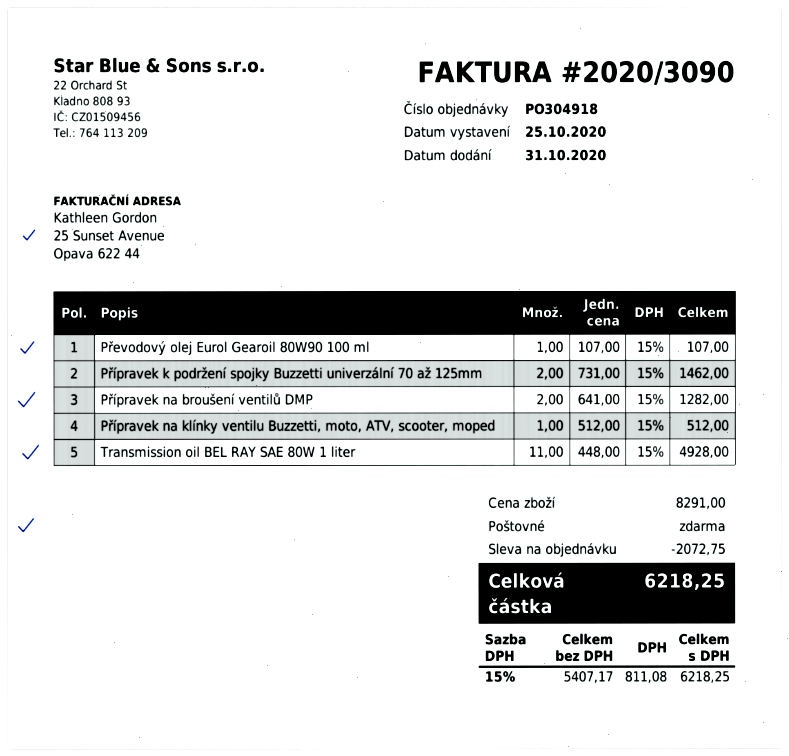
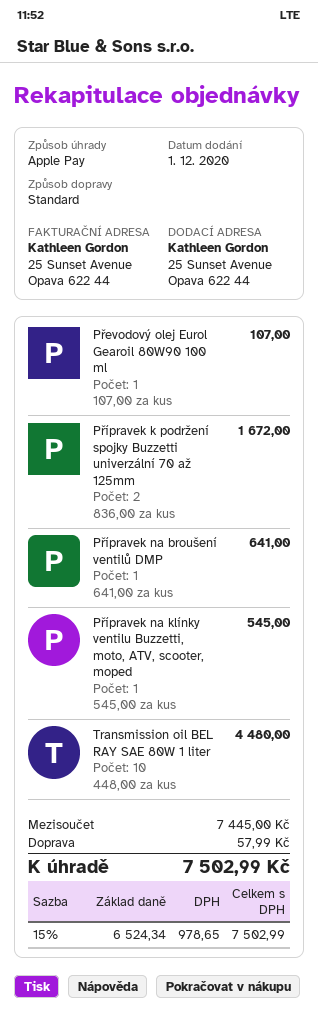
delivery date: 2020-10-31 -> 2020-12-01
Přípravek k podržení spojky Buzzetti univerzální 70 až 125mm: 2 x 731.00 = 1462.00 -> 2 x 836.00 = 1672.00
Přípravek na broušení ventilů DMP: 2 x 641.00 = 1282.00 -> 1 x 641.00 = 641.00
Přípravek na klínky ventilu Buzzetti, moto, ATV, scooter, moped: 1 x 512.00 = 512.00 -> 1 x 545.00 = 545.00
Transmission oil BEL RAY SAE 80W 1 liter: 11 x 448.00 = 4928.00 -> 10 x 448.00 = 4480.00
subtotal: 8291.00 -> 7445.00
discount: 2072.75 -> none
shipping: 0.00 -> 57.99
net: 5407.17 -> 6524.34
tax: 15% = 811.08 -> 15% = 978.65
total: 6218.25 -> 7502.99

